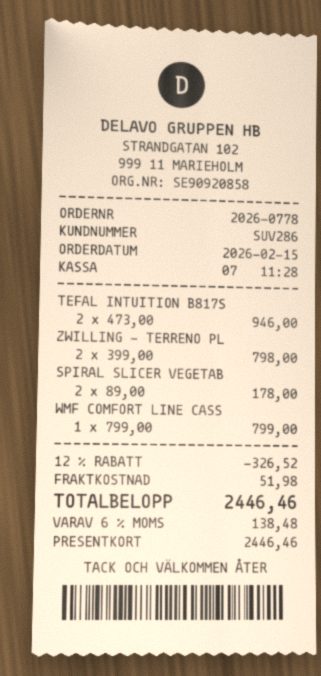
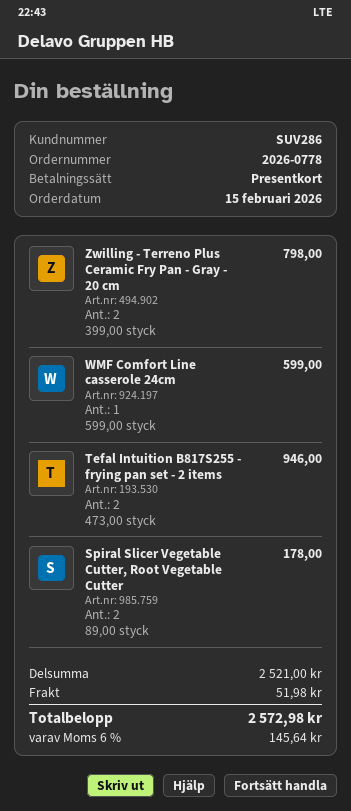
WMF COMFORT LINE CASS: 1 x 799.00 = 799.00 -> 1 x 599.00 = 599.00
discount: 12% = 326.52 -> none
tax: 6% = 138.48 -> 6% = 145.64
total: 2446.46 -> 2572.98

